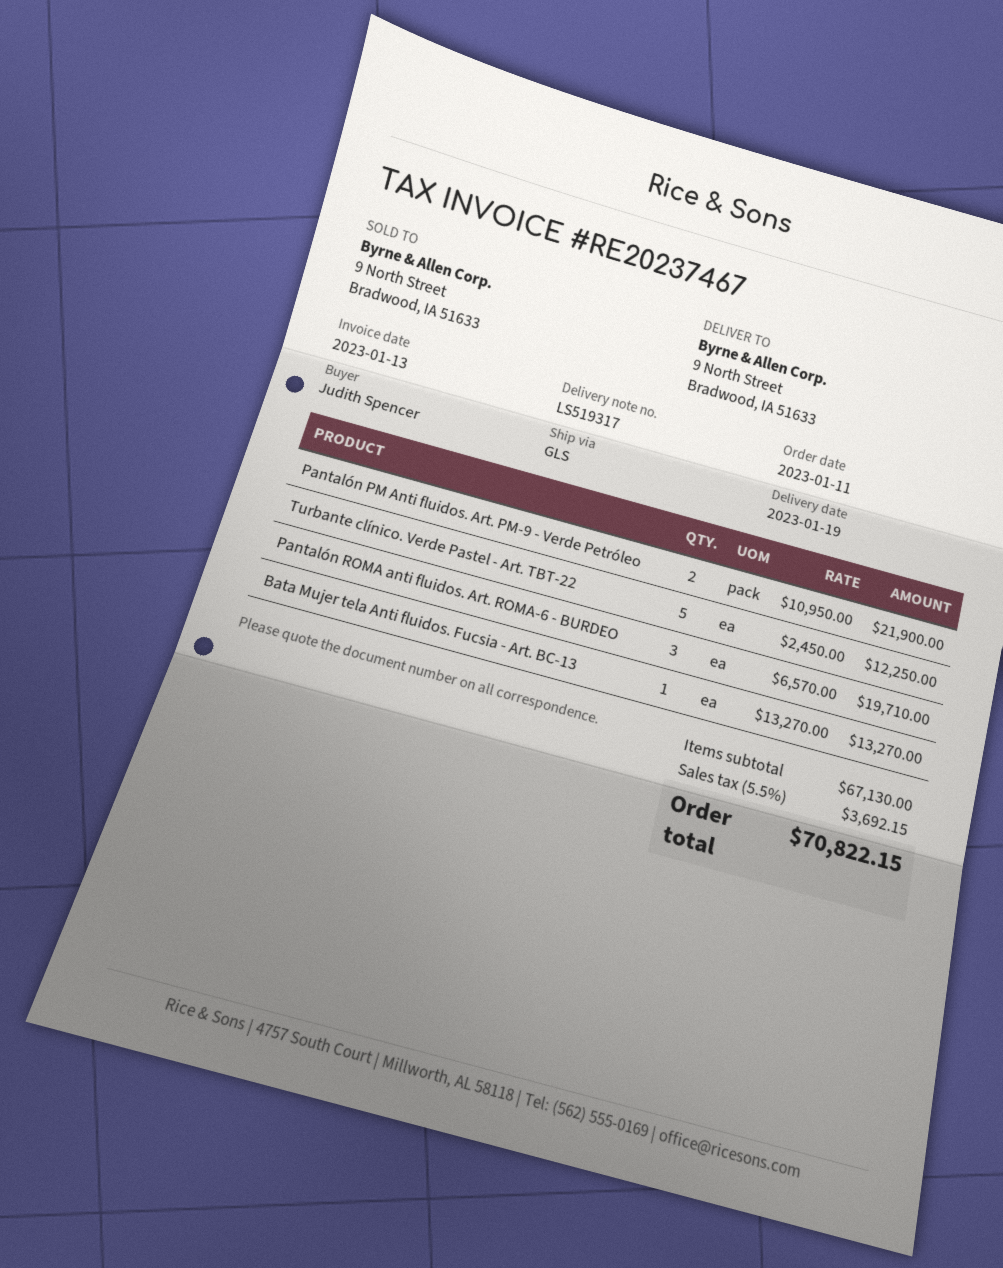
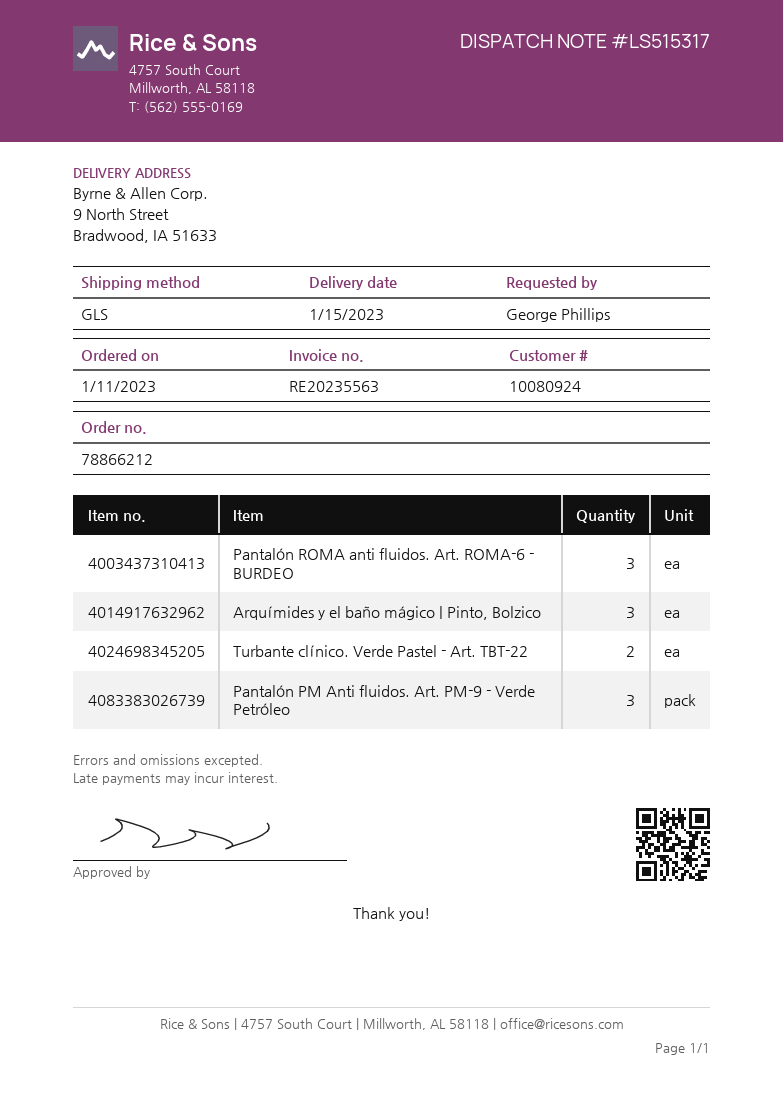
delivery note number: LS519317 -> LS515317
delivery date: 2023-01-19 -> 2023-01-15
invoice number: RE20237467 -> RE20235563
ordered by: Judith Spencer -> George Phillips
Pantalón PM Anti fluidos. Art. PM-9 - Verde Petróleo: 2 -> 3
Turbante clínico. Verde Pastel - Art. TBT-22: 5 -> 2
Bata Mujer tela Anti fluidos. Fucsia - Art. BC-13: 1 -> none
Arquímides y el baño mágico | Pinto, Bolzico: none -> 3

